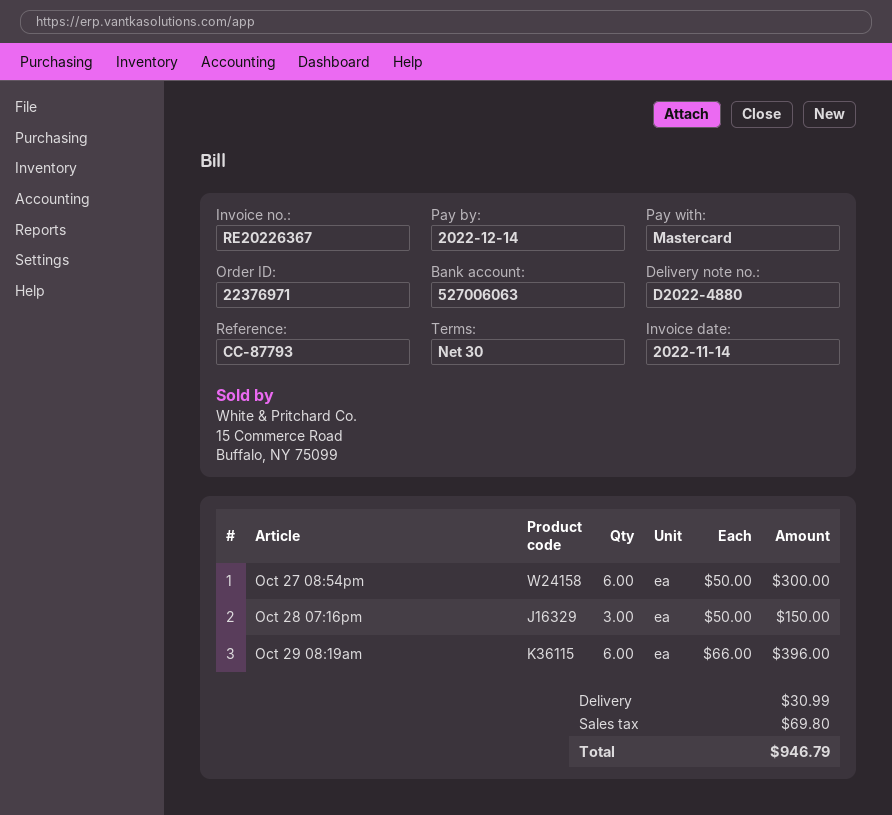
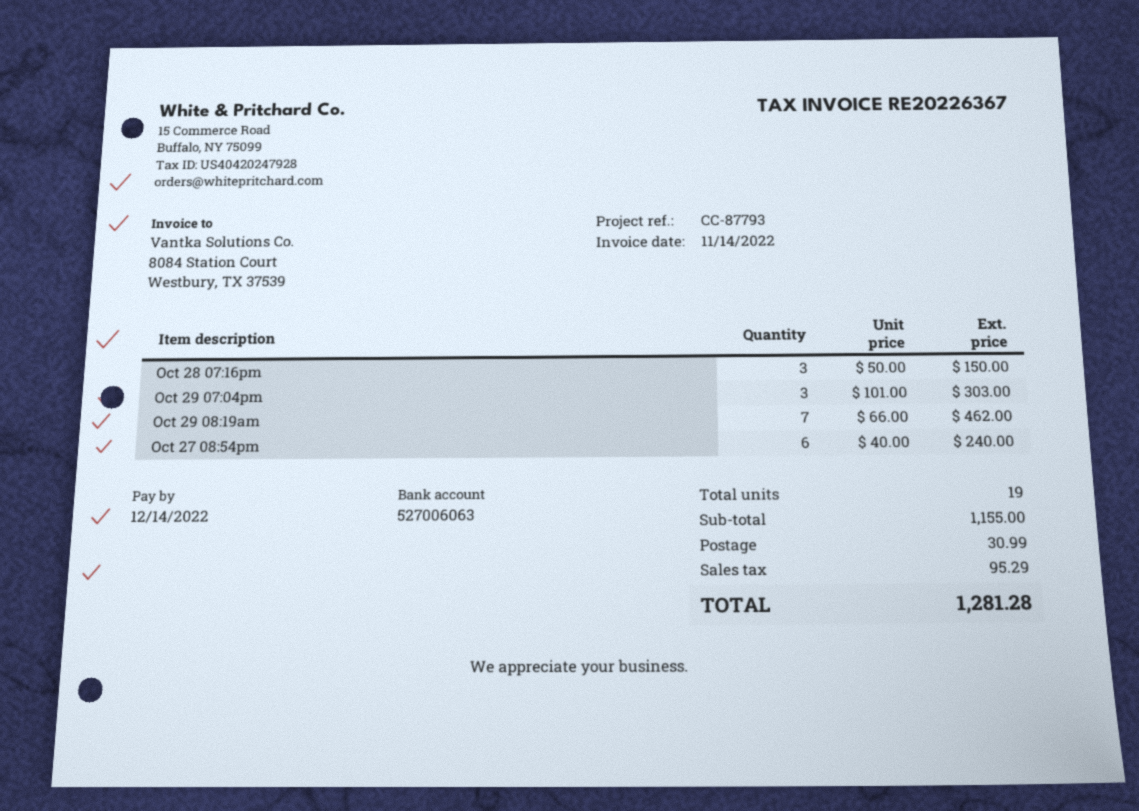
Oct 27 08:54pm: 6 x 50.00 = 300.00 -> 6 x 40.00 = 240.00
Oct 29 08:19am: 6 x 66.00 = 396.00 -> 7 x 66.00 = 462.00
Oct 29 07:04pm: none -> 3 x 101.00 = 303.00
tax: 69.80 -> 95.29
total: 946.79 -> 1281.28

